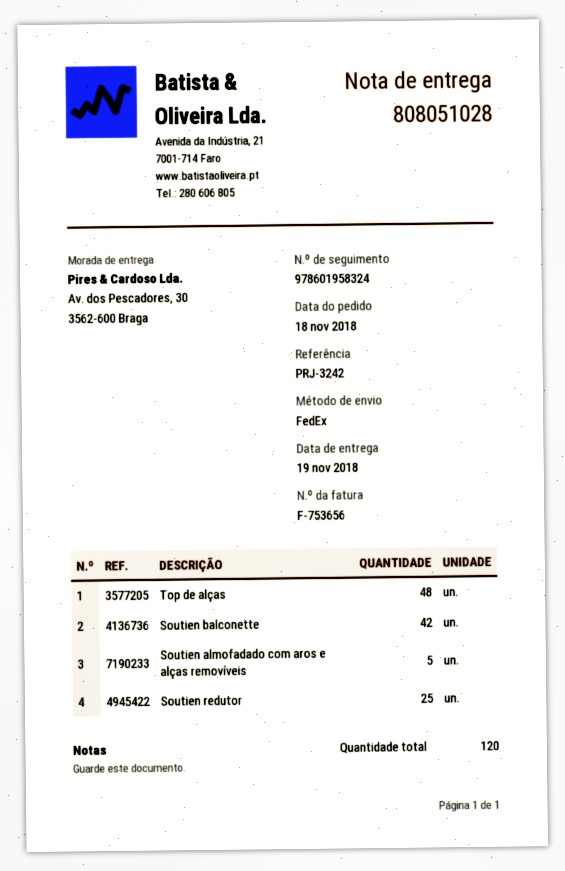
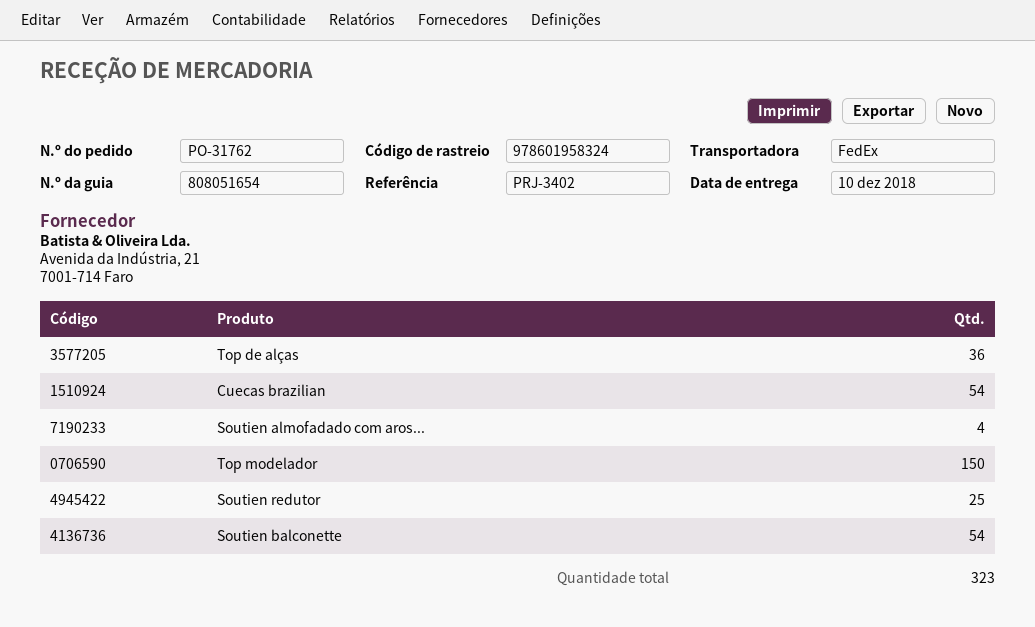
delivery note number: 808051028 -> 808051654
delivery date: 2018-11-19 -> 2018-12-10
reference: PRJ-3242 -> PRJ-3402
Top de alças: 48 -> 36
Soutien balconette: 42 -> 54
Soutien almofadado com aros e alças removíveis: 5 -> 4
Cuecas brazilian: none -> 54
Top modelador: none -> 150
total quantity: 120 -> 323

